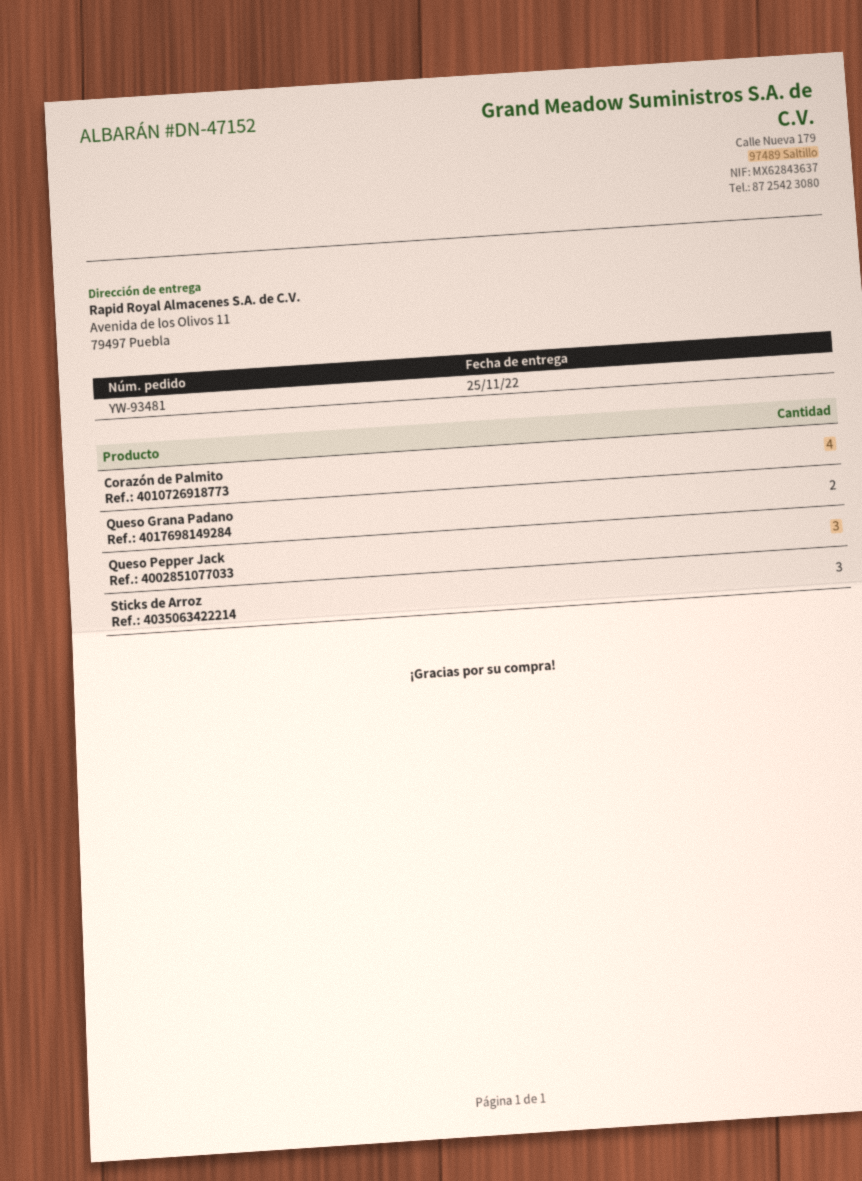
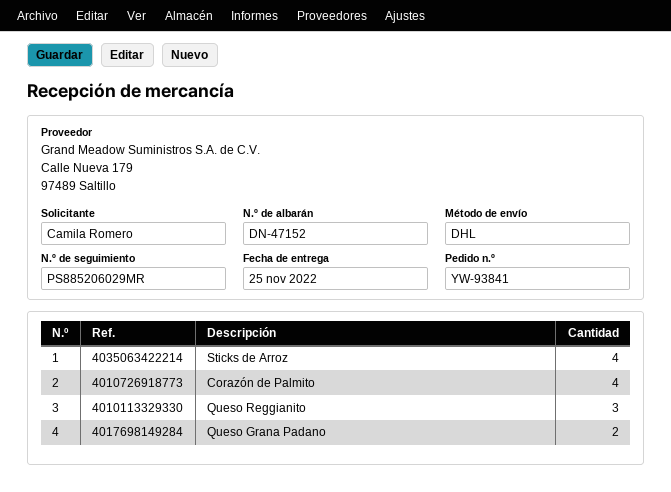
order number: YW-93481 -> YW-93841
Queso Pepper Jack: 3 -> none
Sticks de Arroz: 3 -> 4
Queso Reggianito: none -> 3

